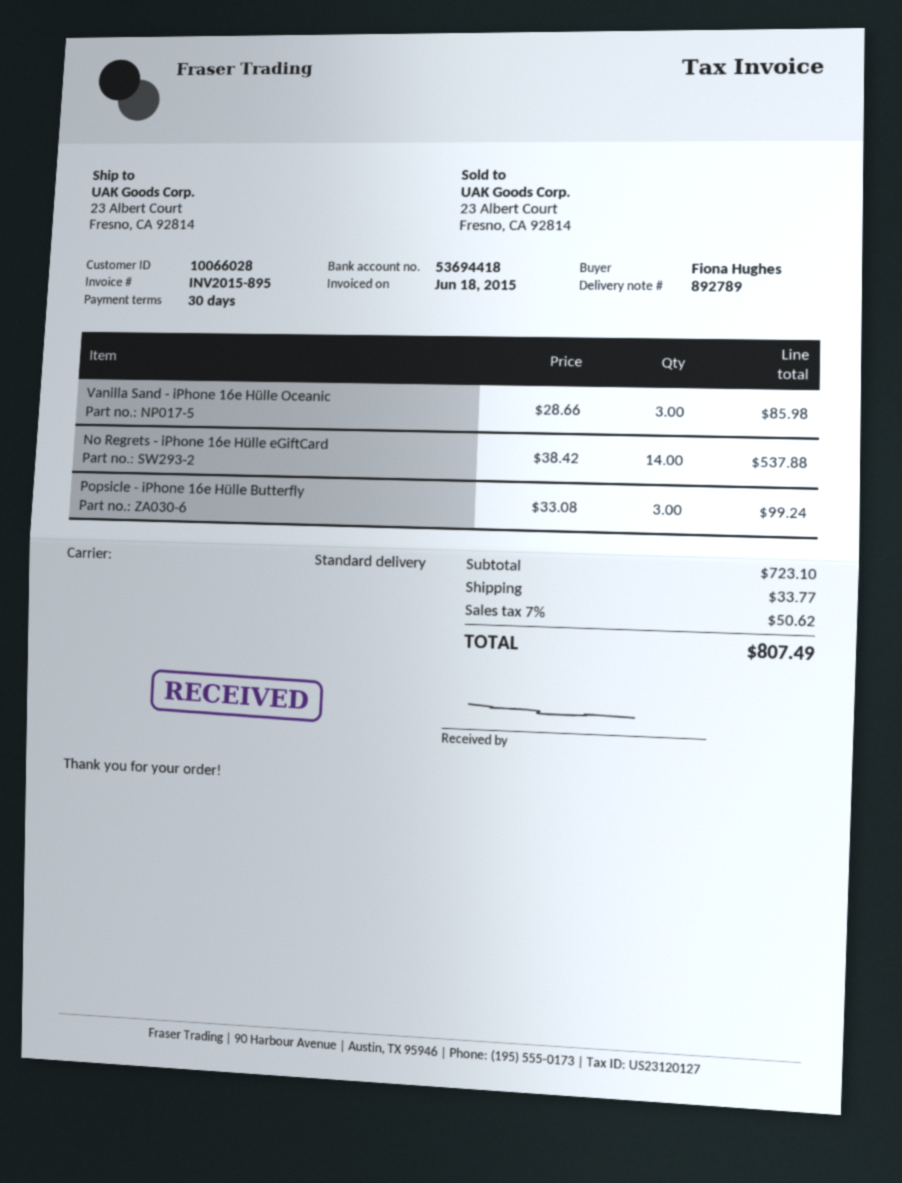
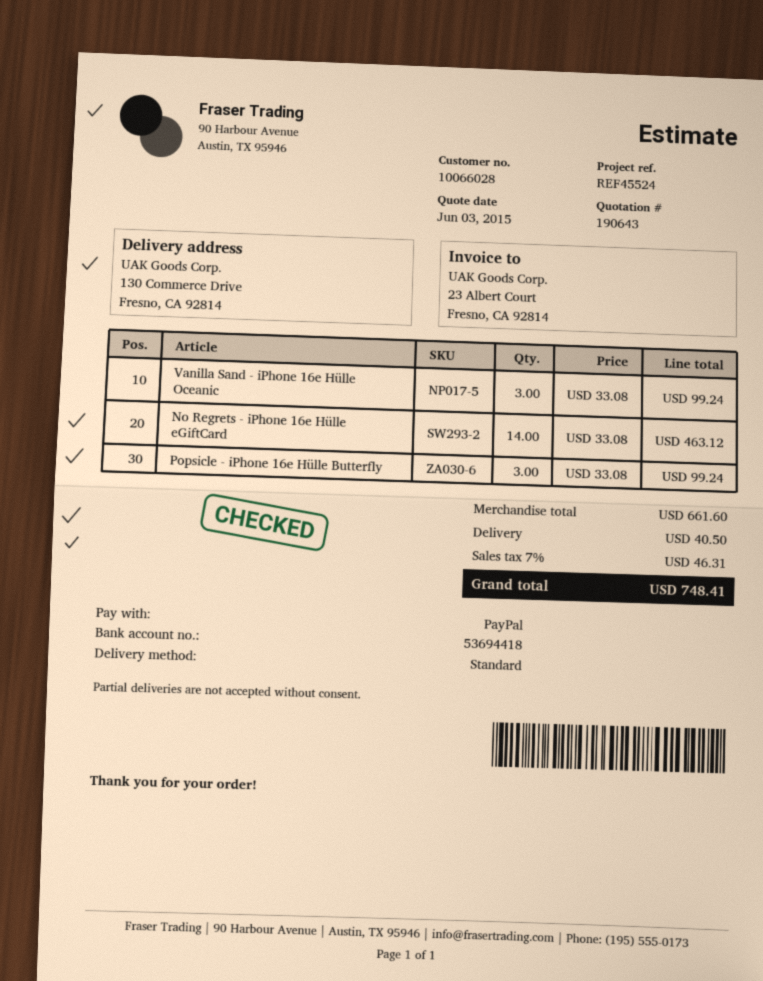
ship to: 23 Albert Court, Fresno, CA 92814 -> 130 Commerce Drive, Fresno, CA 92814
Vanilla Sand - iPhone 16e Hülle Oceanic: 3 x 28.66 = 85.98 -> 3 x 33.08 = 99.24
No Regrets - iPhone 16e Hülle eGiftCard: 14 x 38.42 = 537.88 -> 14 x 33.08 = 463.12
subtotal: 723.10 -> 661.60
shipping: 33.77 -> 40.50
tax: 7% = 50.62 -> 7% = 46.31
total: 807.49 -> 748.41

